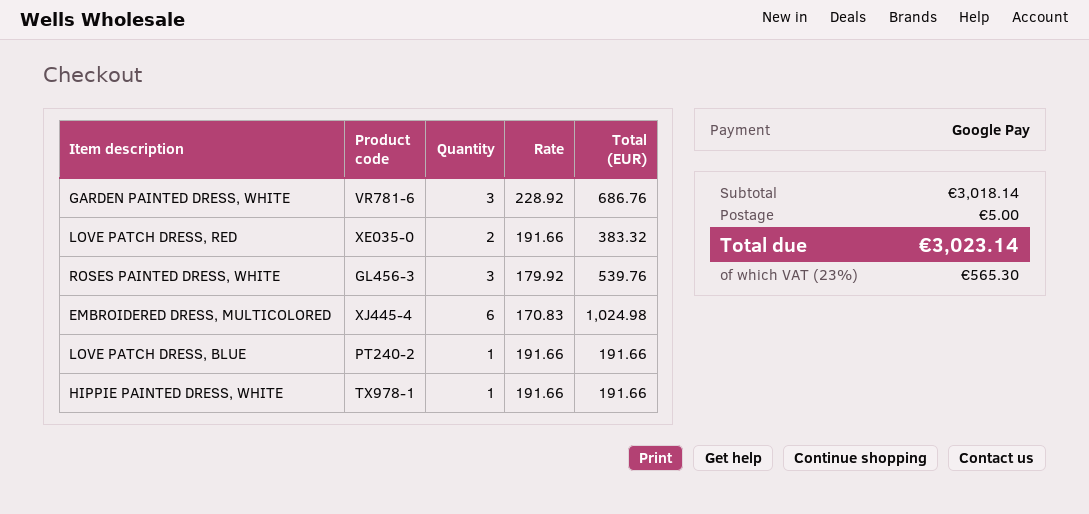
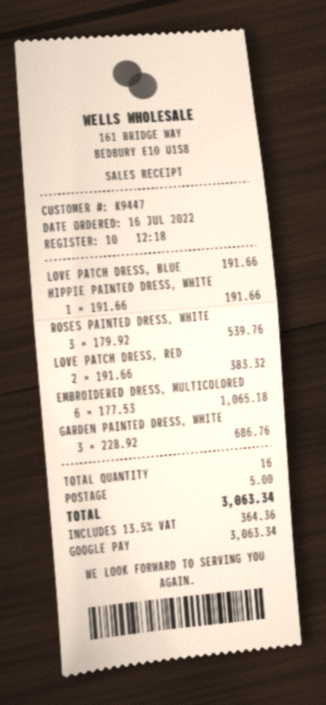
EMBROIDERED DRESS, MULTICOLORED: 6 x 170.83 = 1024.98 -> 6 x 177.53 = 1065.18
tax: 23% = 565.30 -> 13.5% = 364.36
total: 3023.14 -> 3063.34

